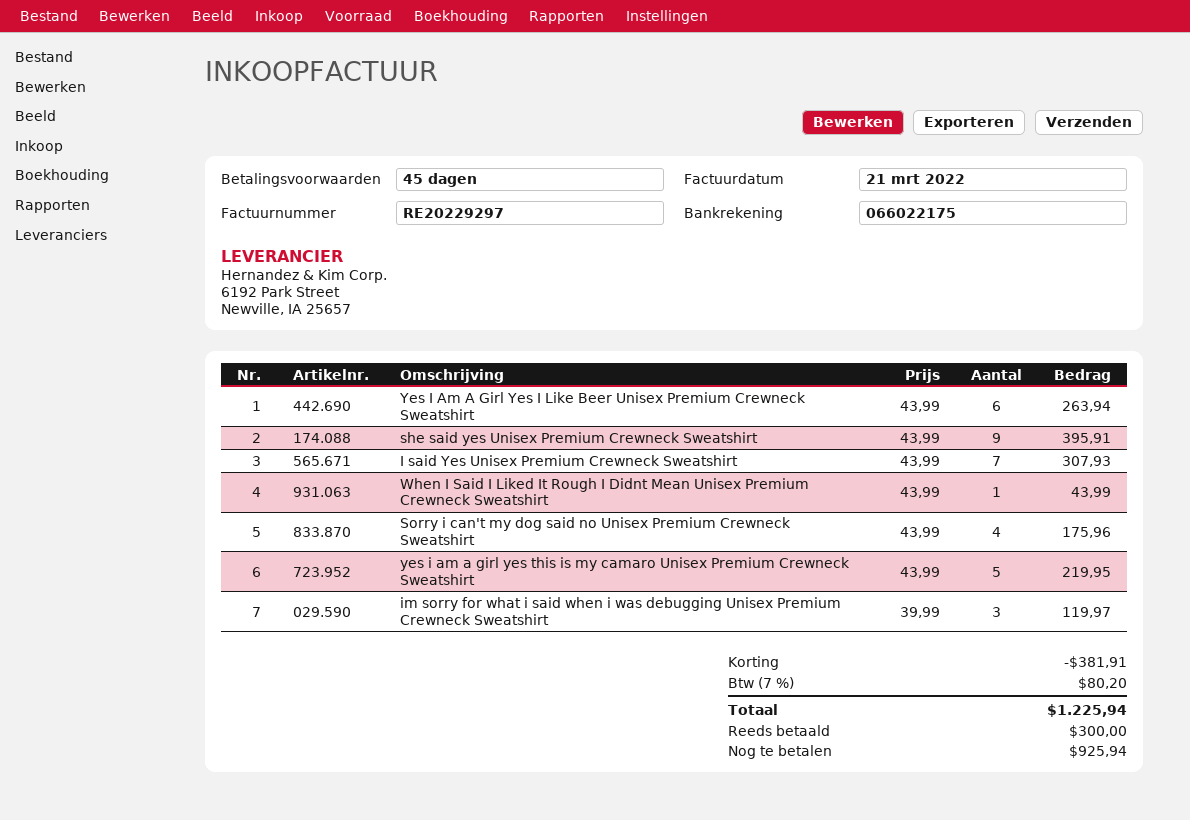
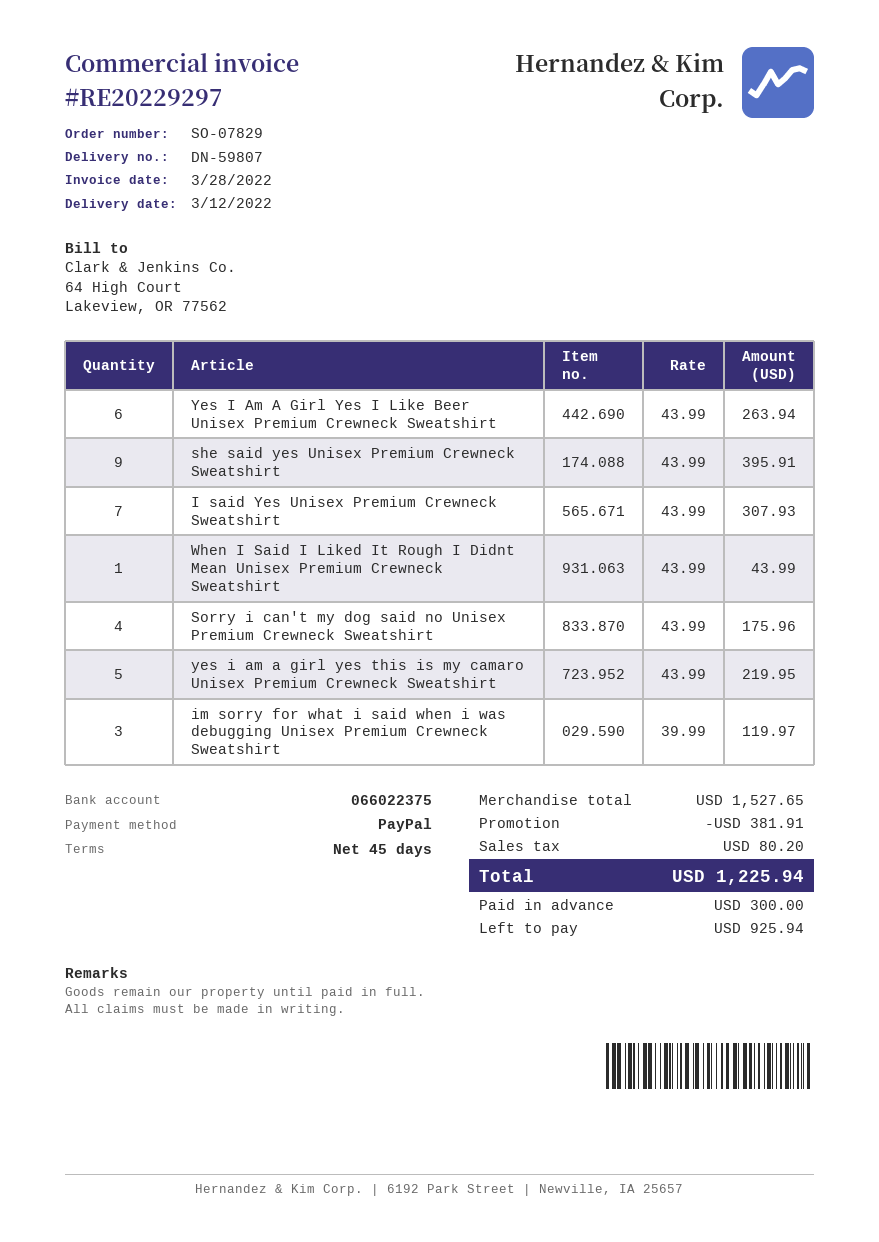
invoice date: 2022-03-21 -> 2022-03-28
bank account: 066022175 -> 066022375

